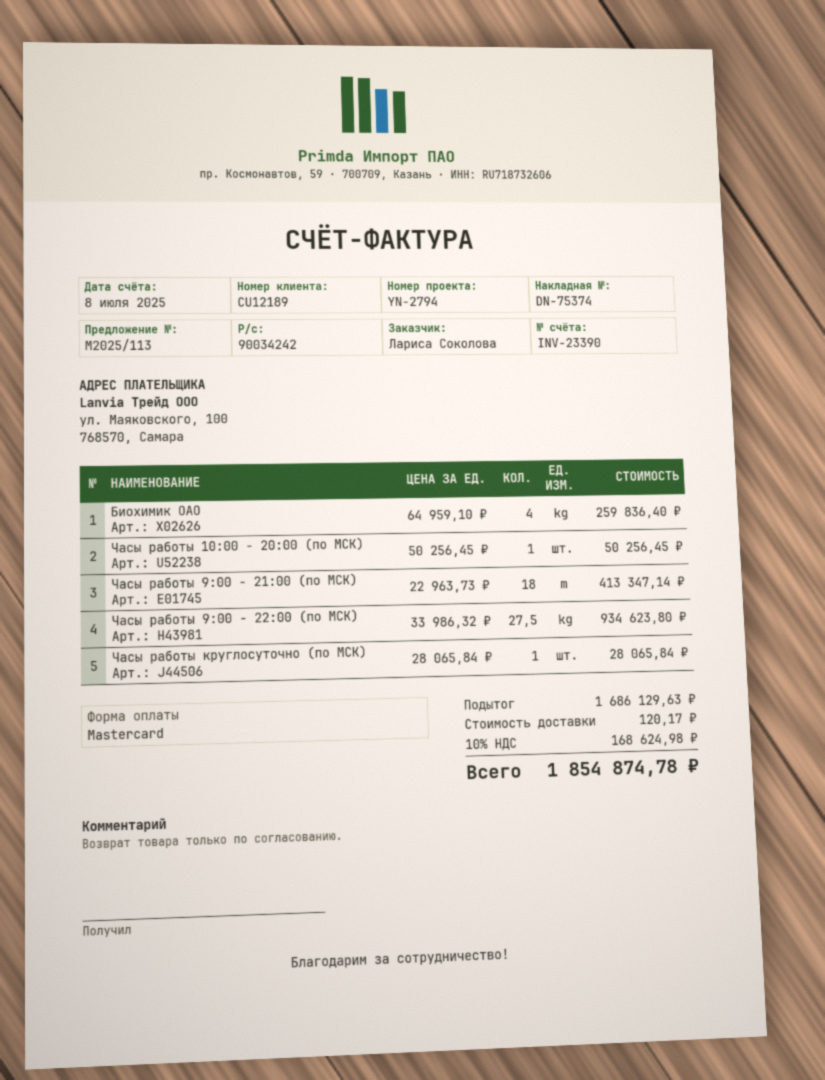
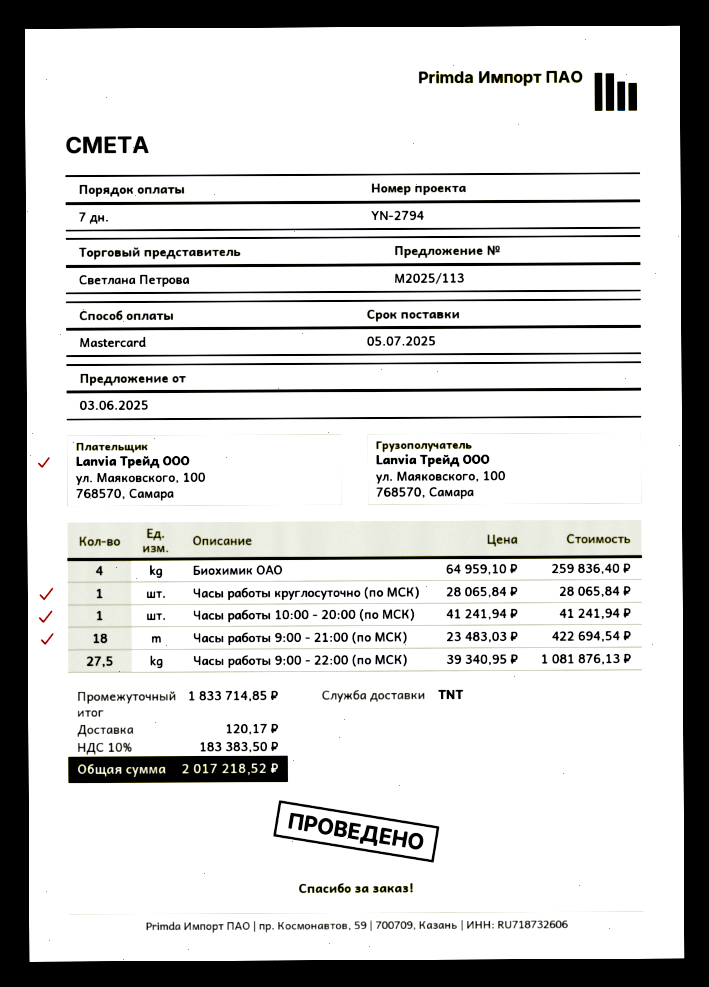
Часы работы 10:00 - 20:00 (по МСК): 1 x 50256.45 = 50256.45 -> 1 x 41241.94 = 41241.94
Часы работы 9:00 - 21:00 (по МСК): 18 x 22963.73 = 413347.14 -> 18 x 23483.03 = 422694.54
Часы работы 9:00 - 22:00 (по МСК): 27.5 x 33986.32 = 934623.80 -> 27.5 x 39340.95 = 1081876.13
subtotal: 1686129.63 -> 1833714.85
tax: 10% = 168624.98 -> 10% = 183383.50
total: 1854874.78 -> 2017218.52

